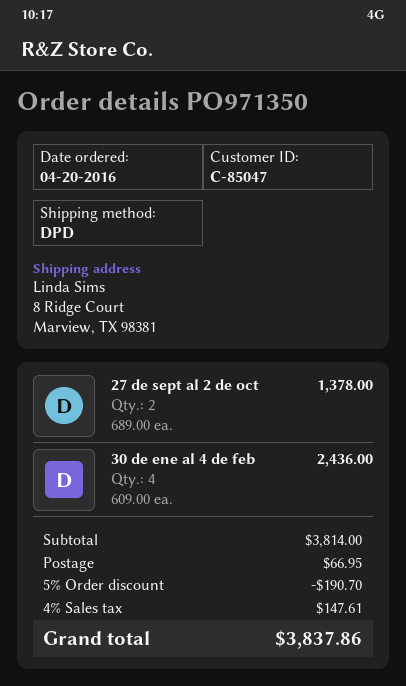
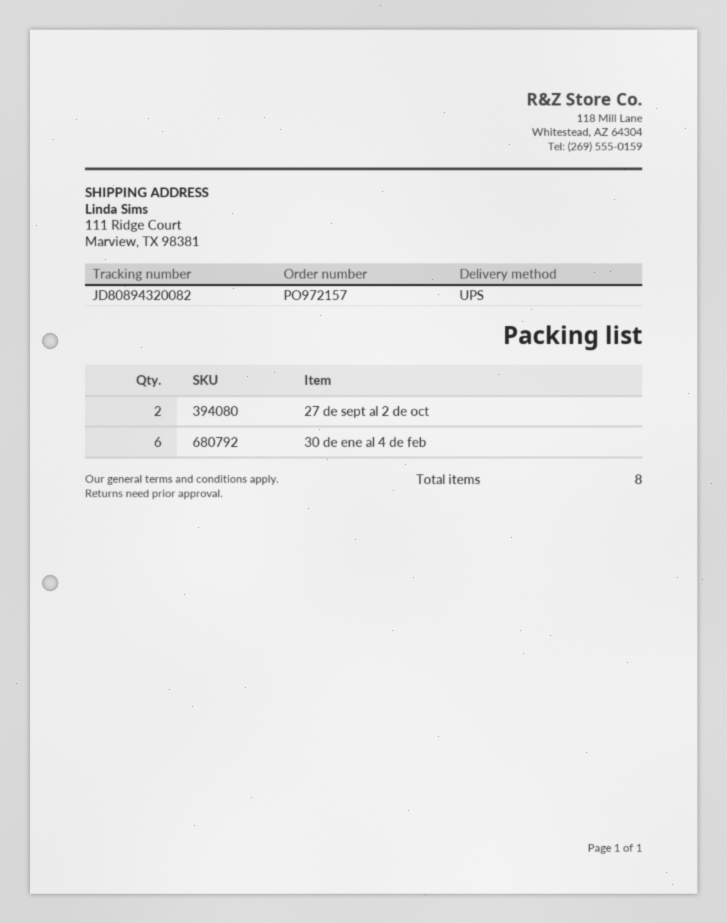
order number: PO971350 -> PO972157
shipping method: DPD -> UPS
ship to: 8 Ridge Court, Marview, TX 98381 -> 111 Ridge Court, Marview, TX 98381
30 de ene al 4 de feb: 4 -> 6

